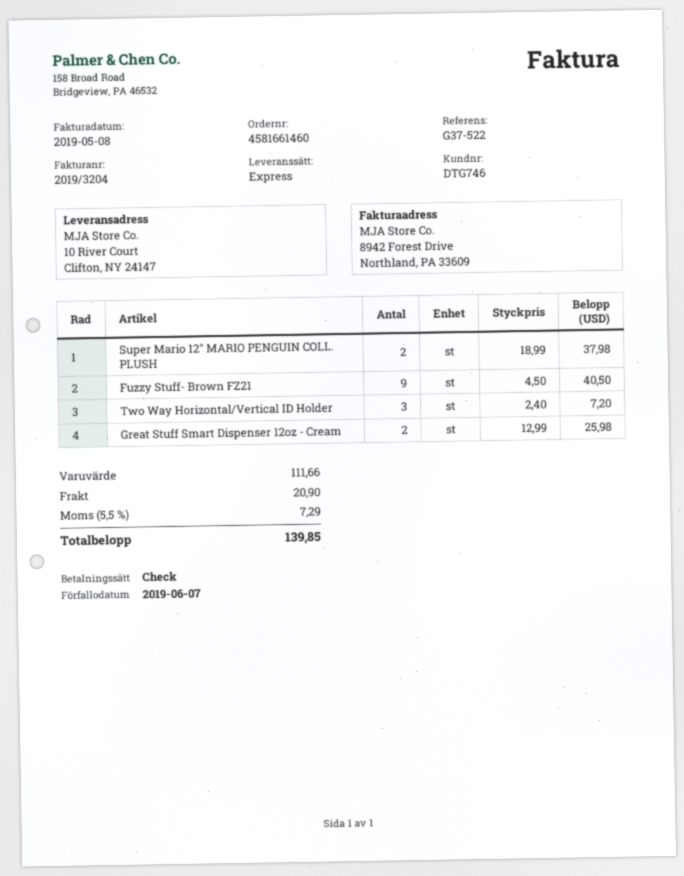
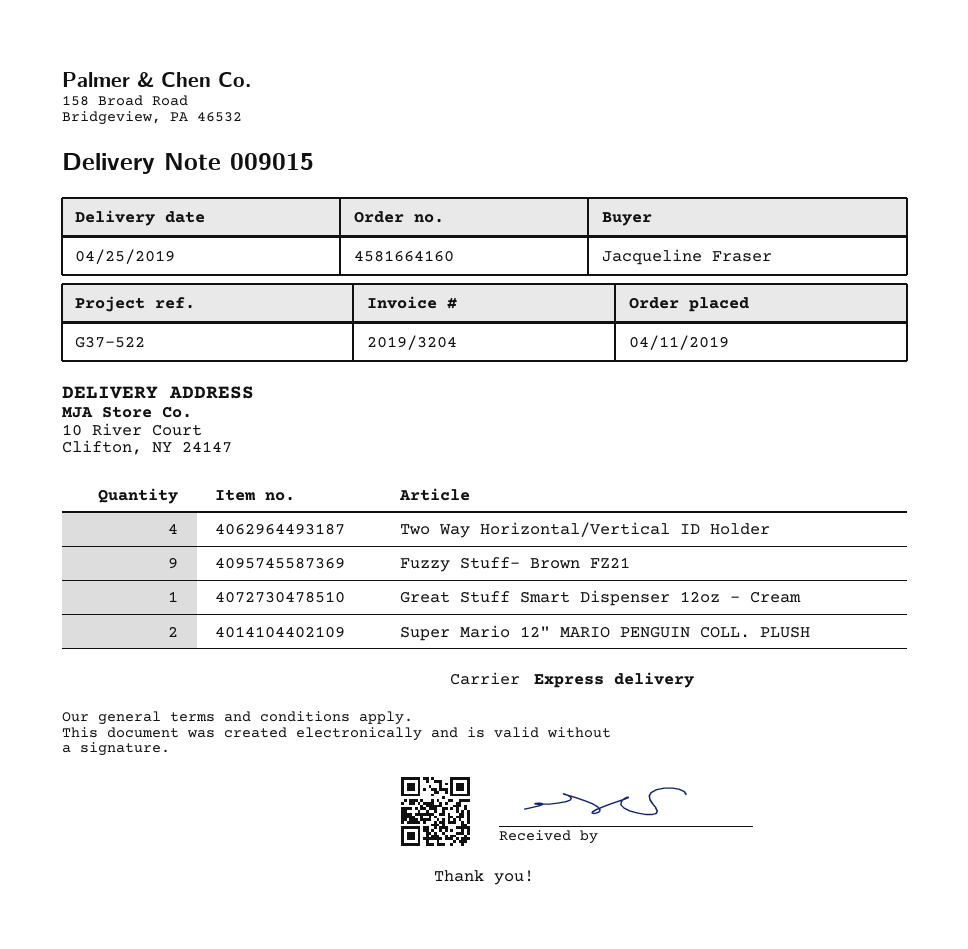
order number: 4581661460 -> 4581664160
Two Way Horizontal/Vertical ID Holder: 3 -> 4
Great Stuff Smart Dispenser 12oz - Cream: 2 -> 1

